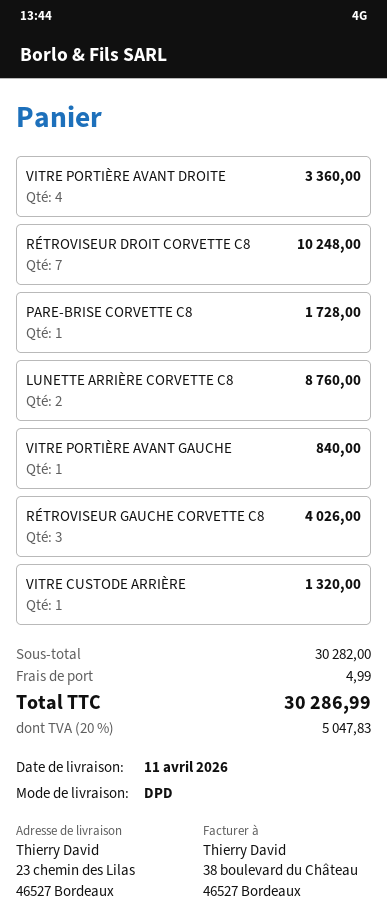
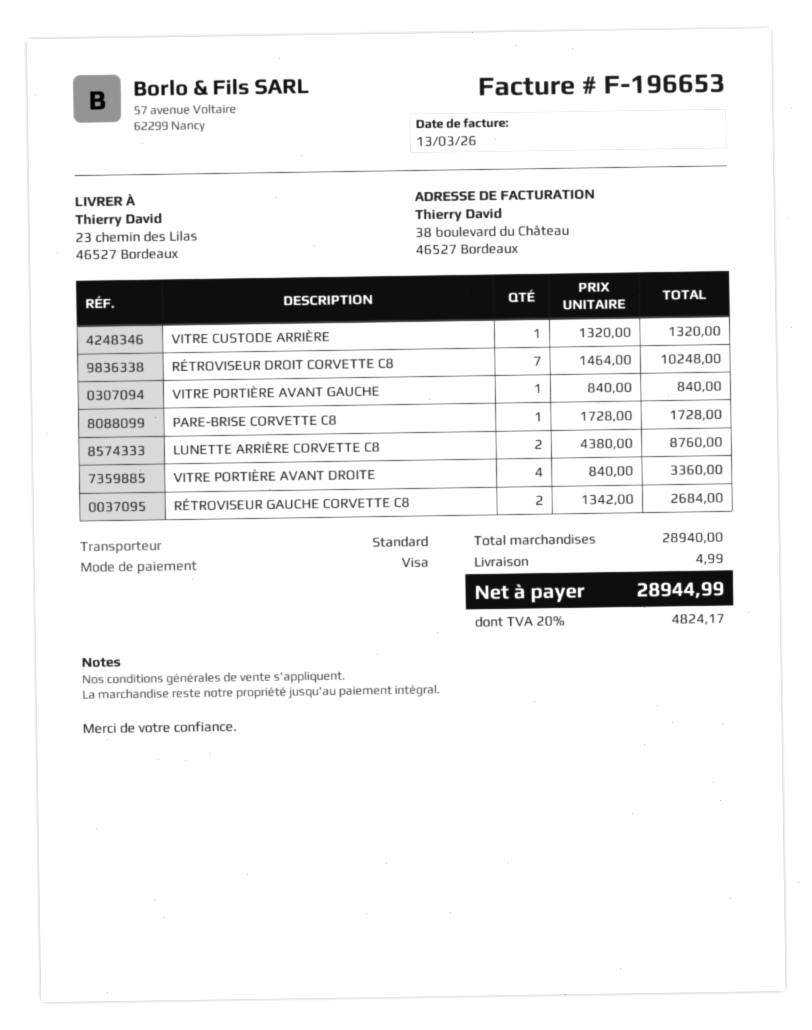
shipping method: DPD -> standard
RÉTROVISEUR GAUCHE CORVETTE C8: 3 for 4026.00 -> 2 for 2684.00
subtotal: 30282.00 -> 28940.00
tax: 20% = 5047.83 -> 20% = 4824.17
total: 30286.99 -> 28944.99

